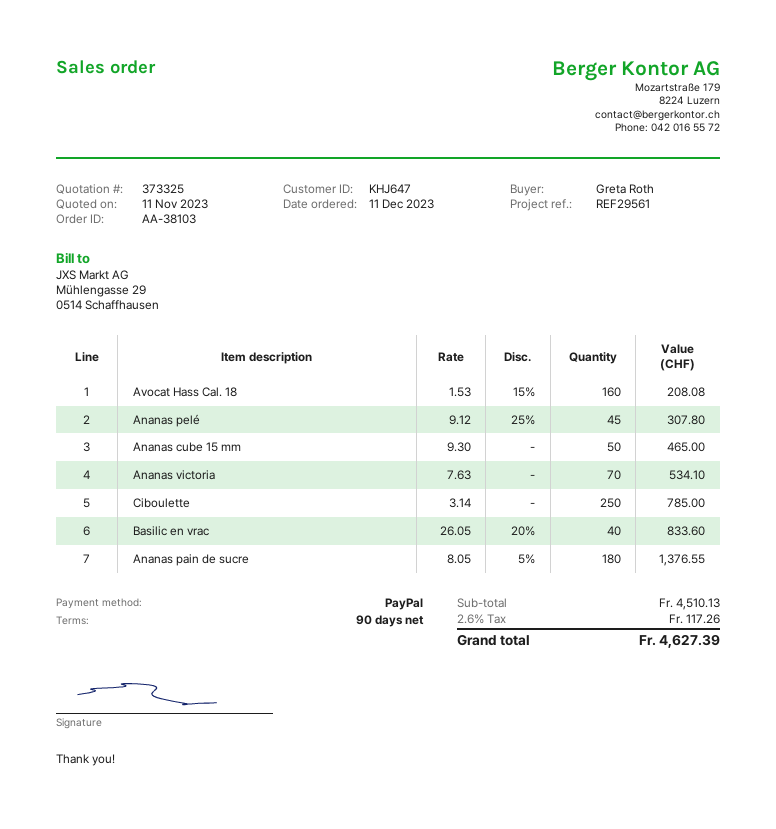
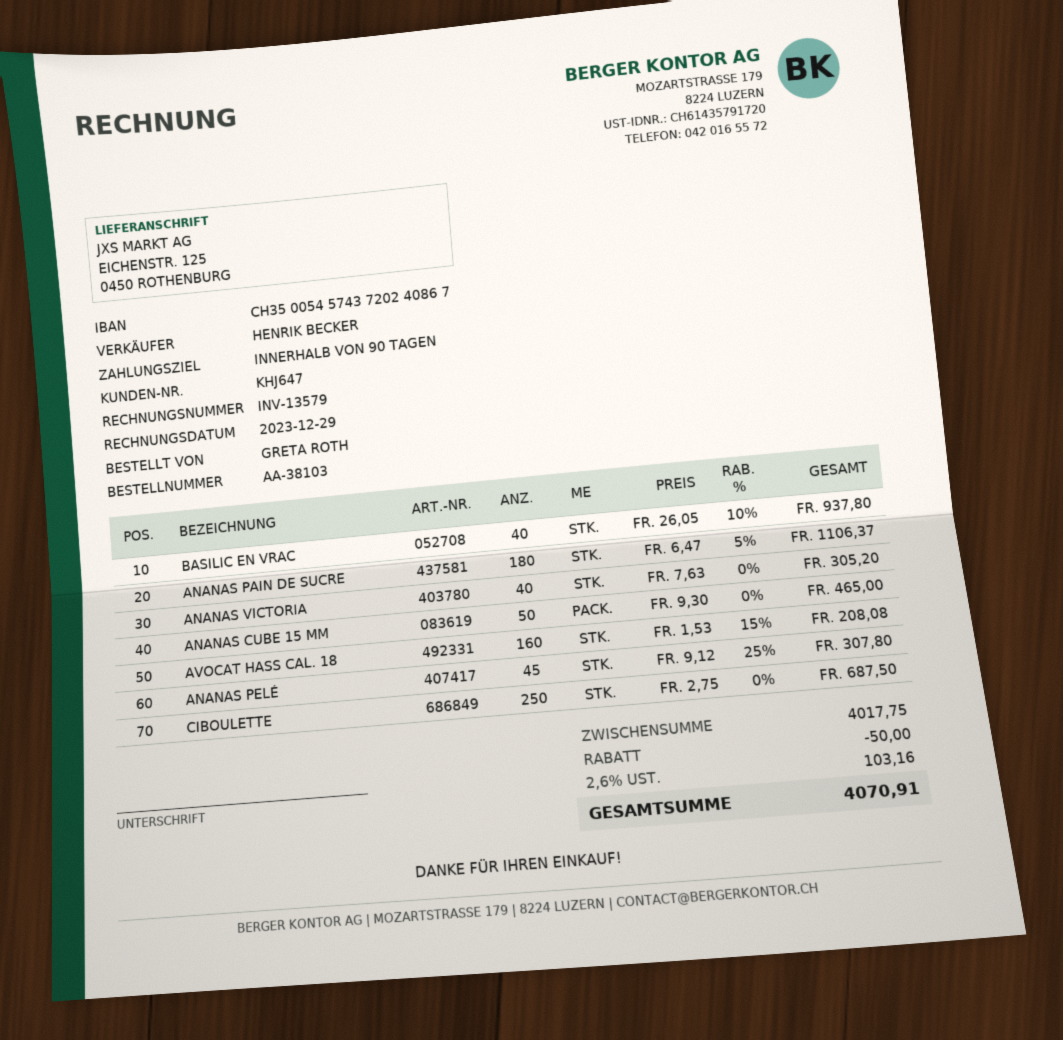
Ananas victoria: 70 x 7.63 = 534.10 -> 40 x 7.63 = 305.20
Ciboulette: 250 x 3.14 = 785.00 -> 250 x 2.75 = 687.50
Basilic en vrac: 40 x 26.05 - 20% = 833.60 -> 40 x 26.05 - 10% = 937.80
Ananas pain de sucre: 180 x 8.05 - 5% = 1376.55 -> 180 x 6.47 - 5% = 1106.37
subtotal: 4510.13 -> 4017.75
discount: none -> 50.00
tax: 2.6% = 117.26 -> 2.6% = 103.16
total: 4627.39 -> 4070.91

